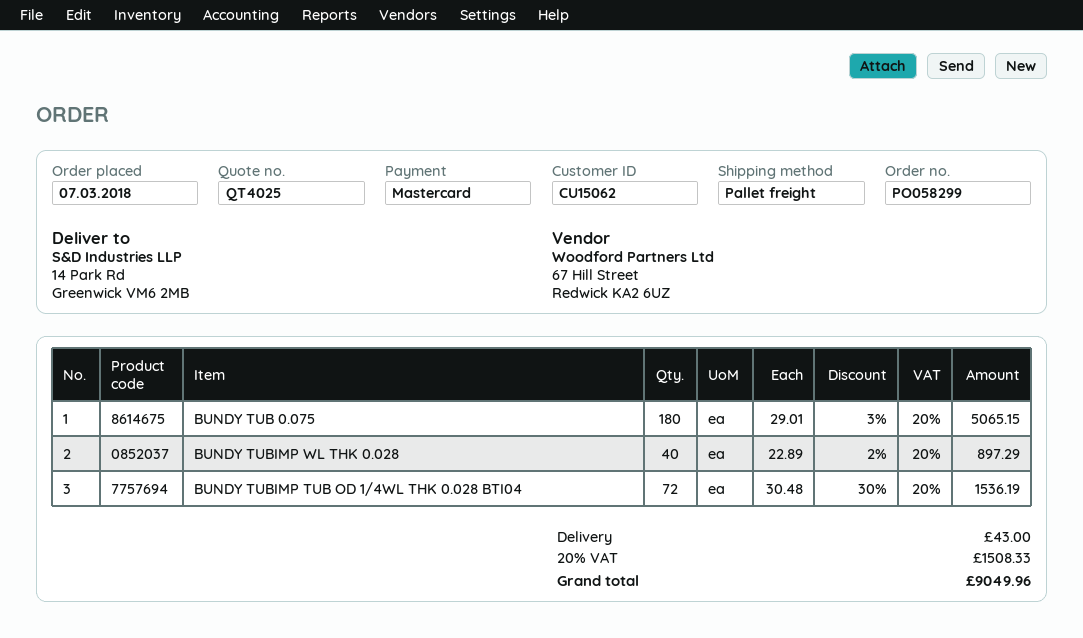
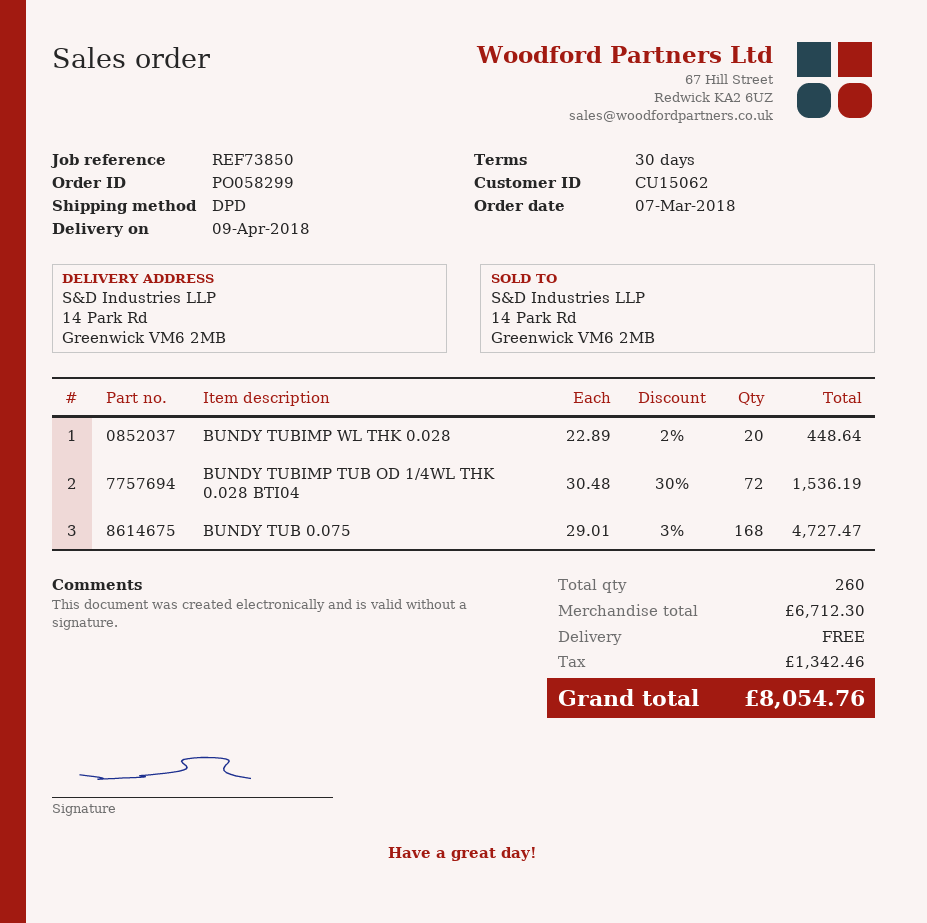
shipping method: pallet freight -> DPD
BUNDY TUB 0.075: 180 x 29.01 - 3% = 5065.15 -> 168 x 29.01 - 3% = 4727.47
BUNDY TUBIMP WL THK 0.028: 40 x 22.89 - 2% = 897.29 -> 20 x 22.89 - 2% = 448.64
shipping: 43.00 -> 0.00
tax: 1508.33 -> 1342.46
total: 9049.96 -> 8054.76

